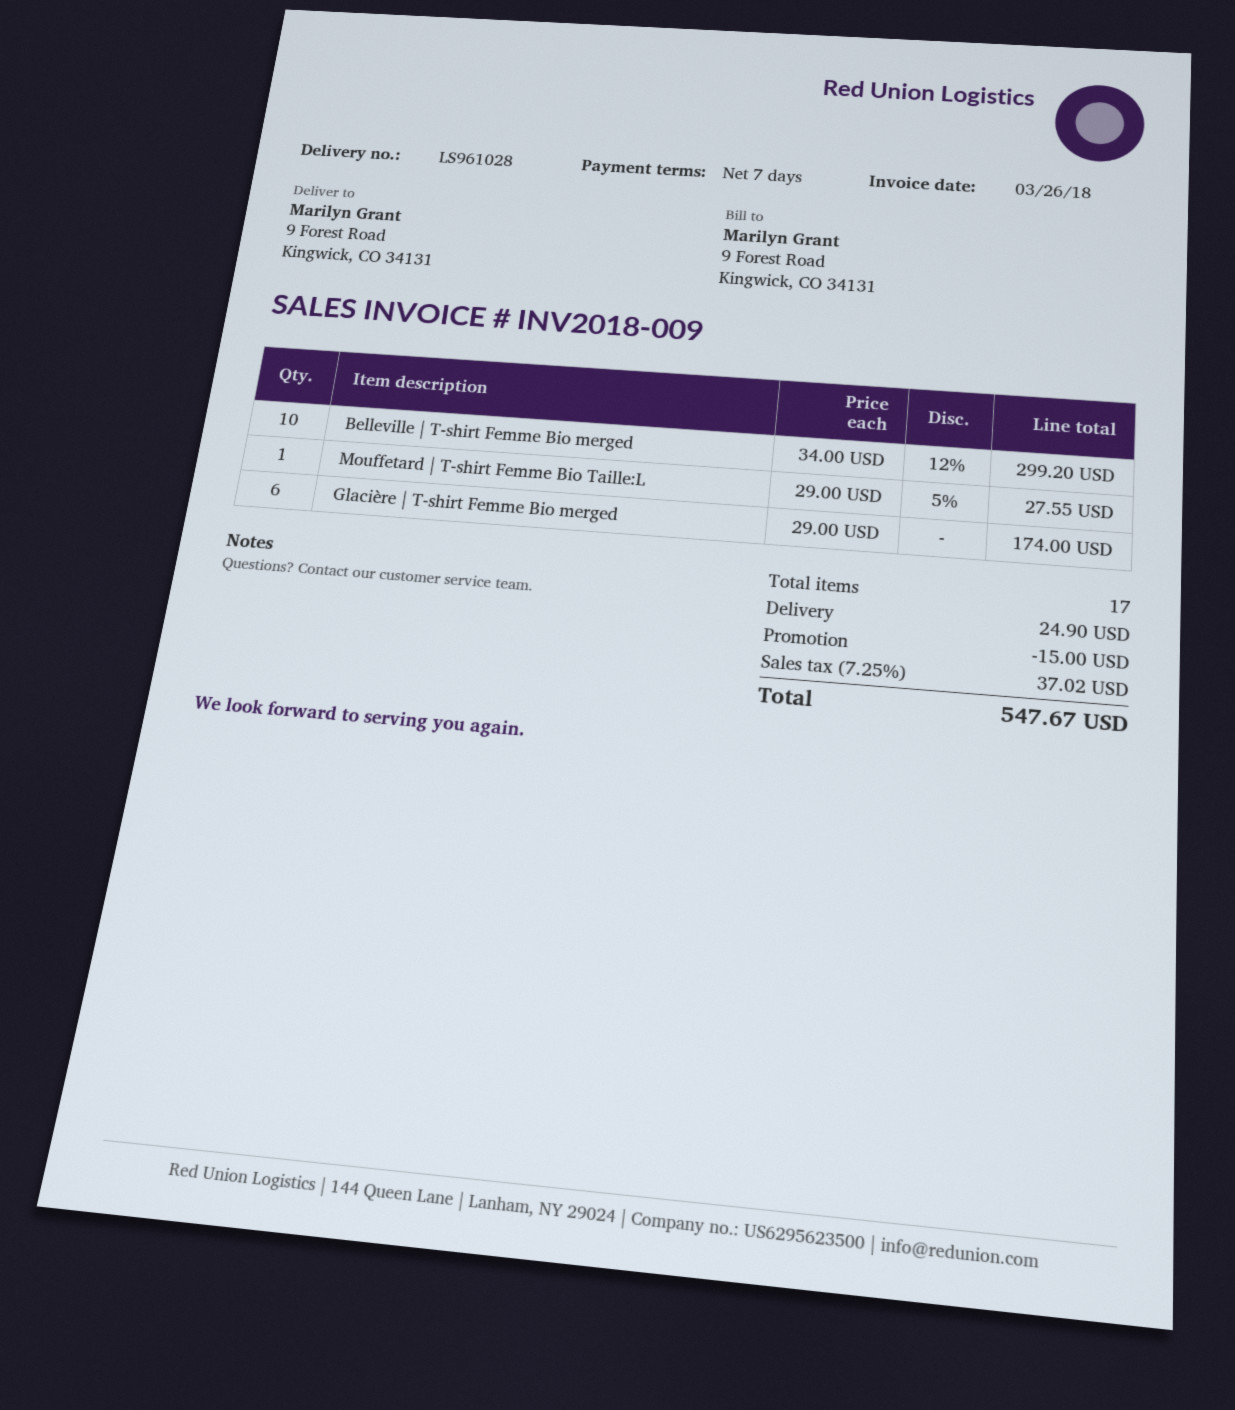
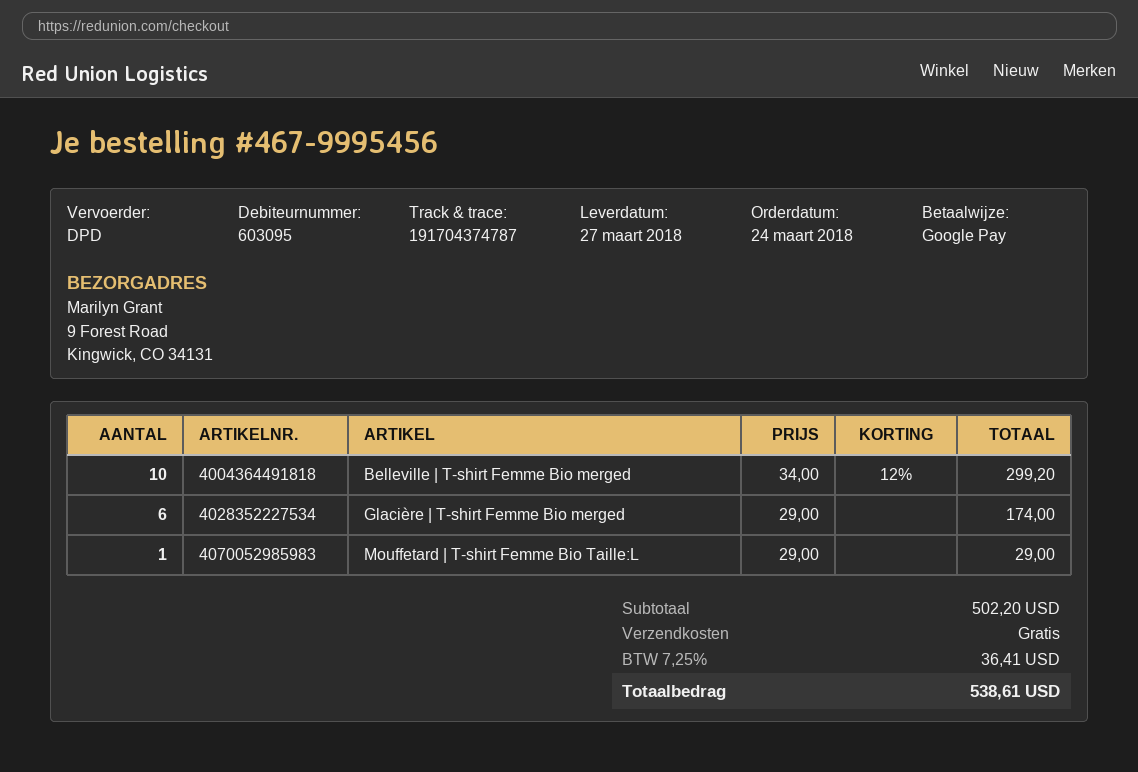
Mouffetard | T-shirt Femme Bio Taille:L: 1 x 29.00 - 5% = 27.55 -> 1 x 29.00 = 29.00
discount: 15.00 -> none
shipping: 24.90 -> 0.00
tax: 7.25% = 37.02 -> 7.25% = 36.41
total: 547.67 -> 538.61

